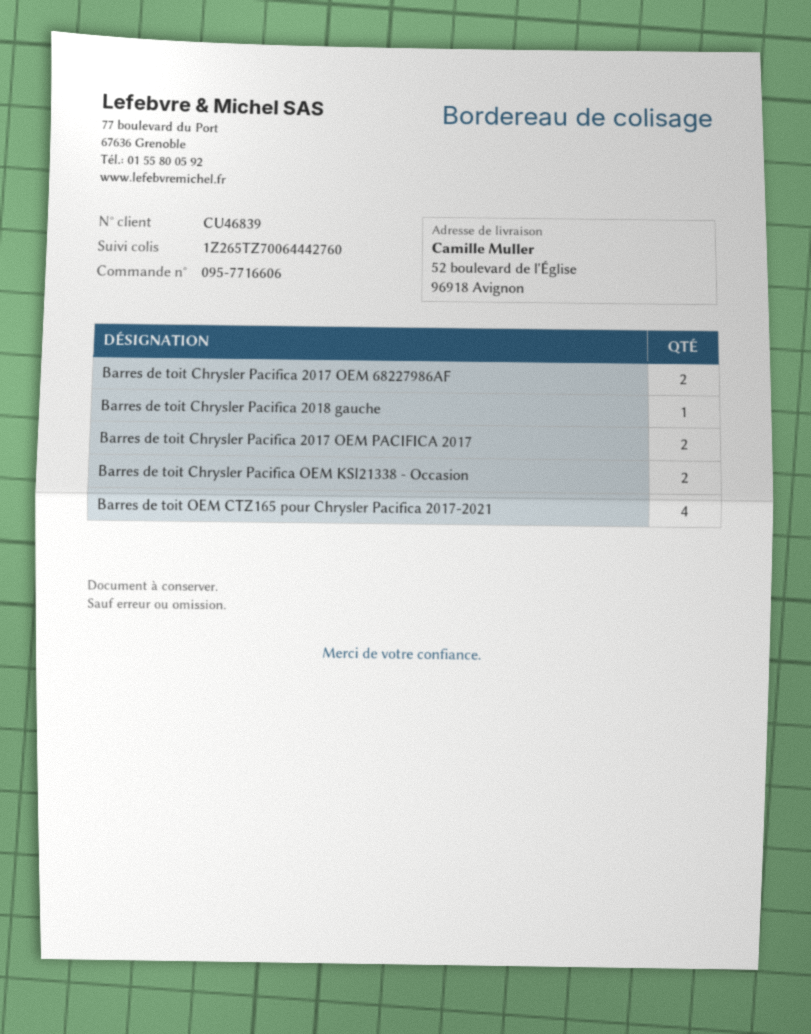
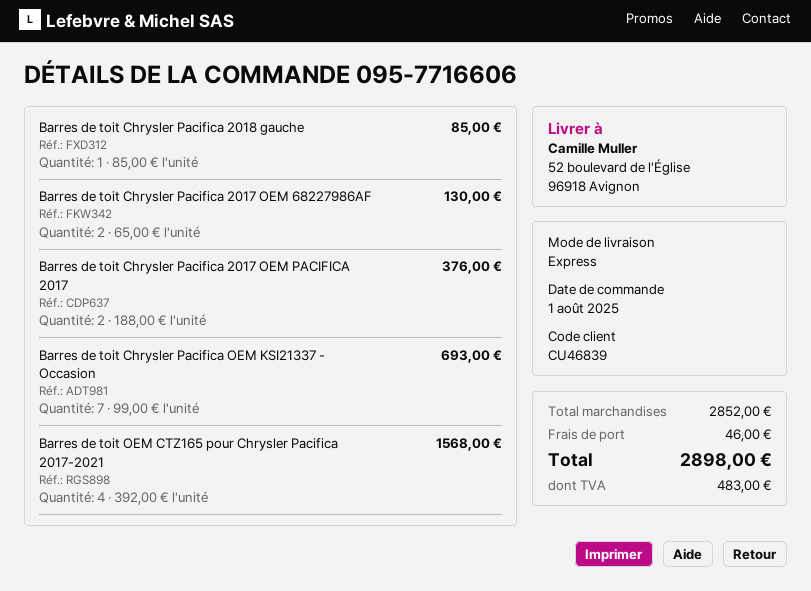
Barres de toit Chrysler Pacifica OEM KSI21338 - Occasion: 2 -> none
Barres de toit Chrysler Pacifica OEM KSI21337 - Occasion: none -> 7

